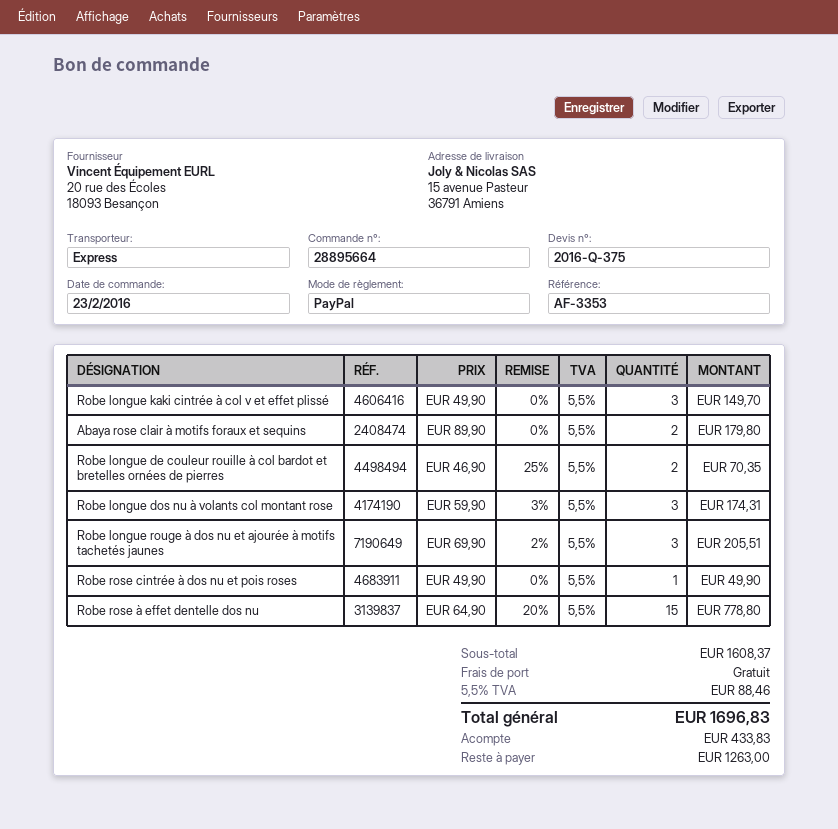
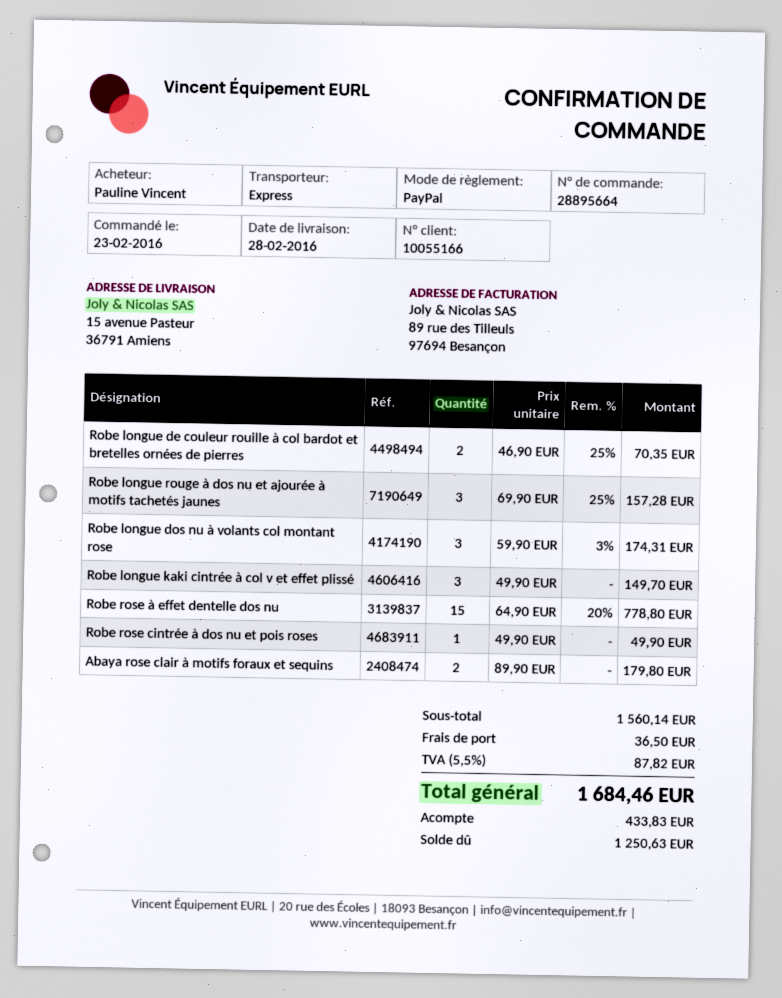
Robe longue rouge à dos nu et ajourée à motifs tachetés jaunes: 3 x 69.90 - 2% = 205.51 -> 3 x 69.90 - 25% = 157.28
subtotal: 1608.37 -> 1560.14
shipping: 0.00 -> 36.50
tax: 5.5% = 88.46 -> 5.5% = 87.82
total: 1696.83 -> 1684.46
balance: 1263.00 -> 1250.63

